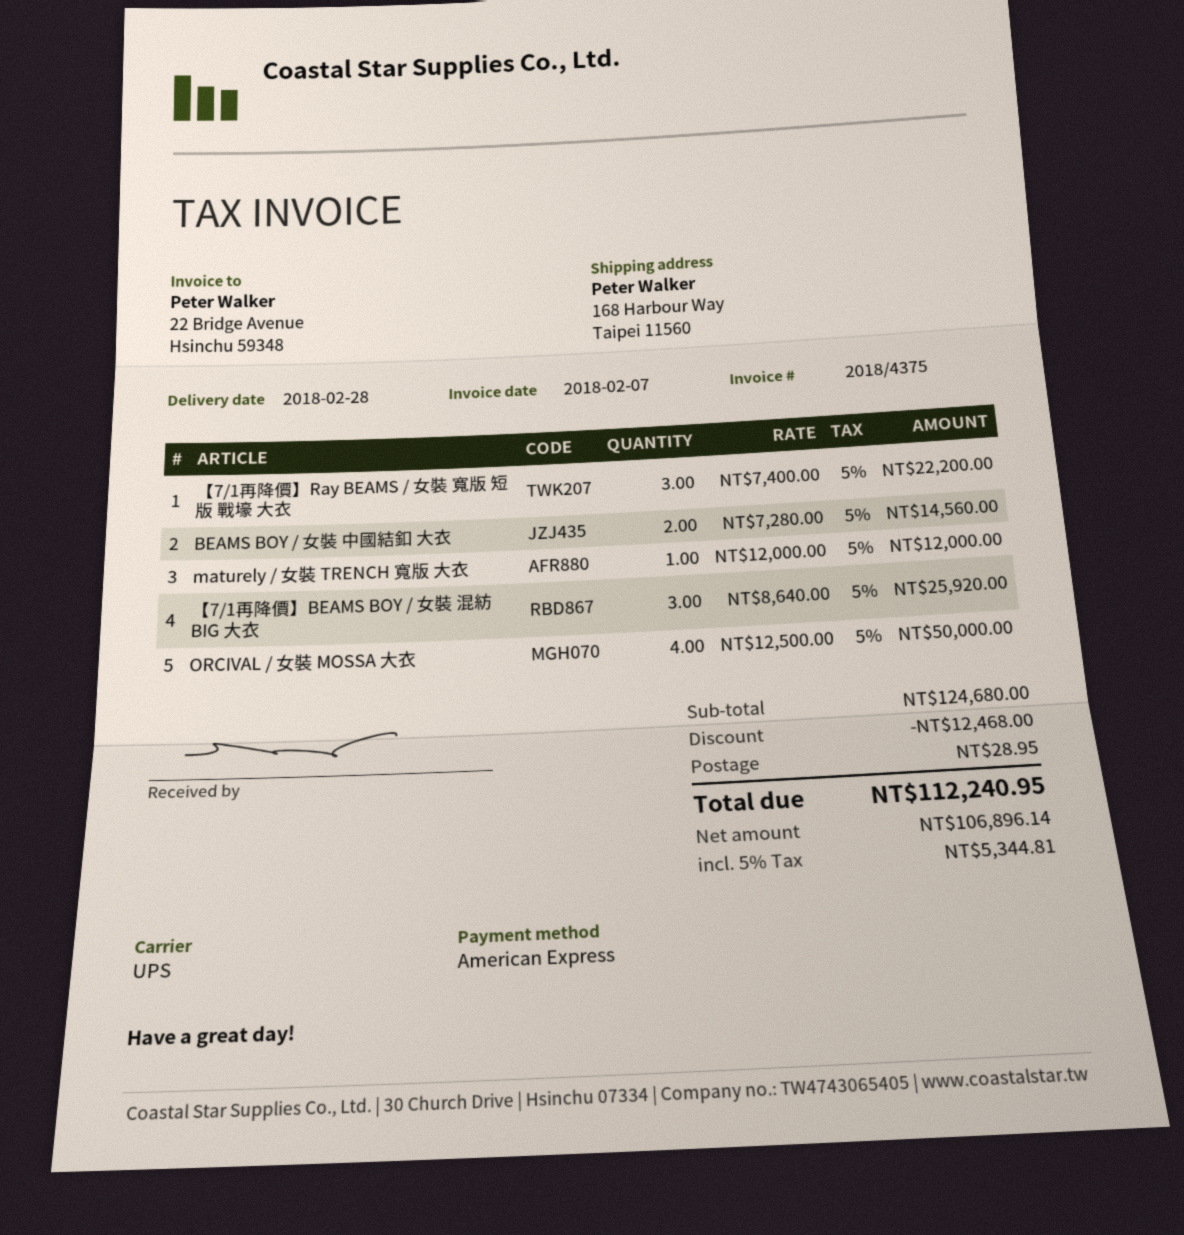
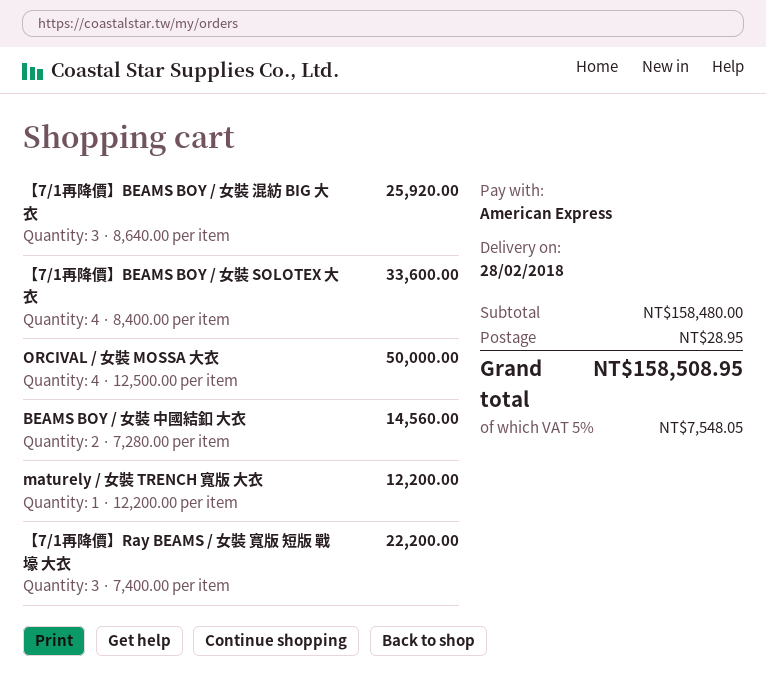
maturely / 女裝 TRENCH 寬版 大衣: 1 x 12000.00 = 12000.00 -> 1 x 12200.00 = 12200.00
【7/1再降價】BEAMS BOY / 女裝 SOLOTEX 大衣: none -> 4 x 8400.00 = 33600.00
subtotal: 124680.00 -> 158480.00
discount: 12468.00 -> none
tax: 5% = 5344.81 -> 5% = 7548.05
total: 112240.95 -> 158508.95

